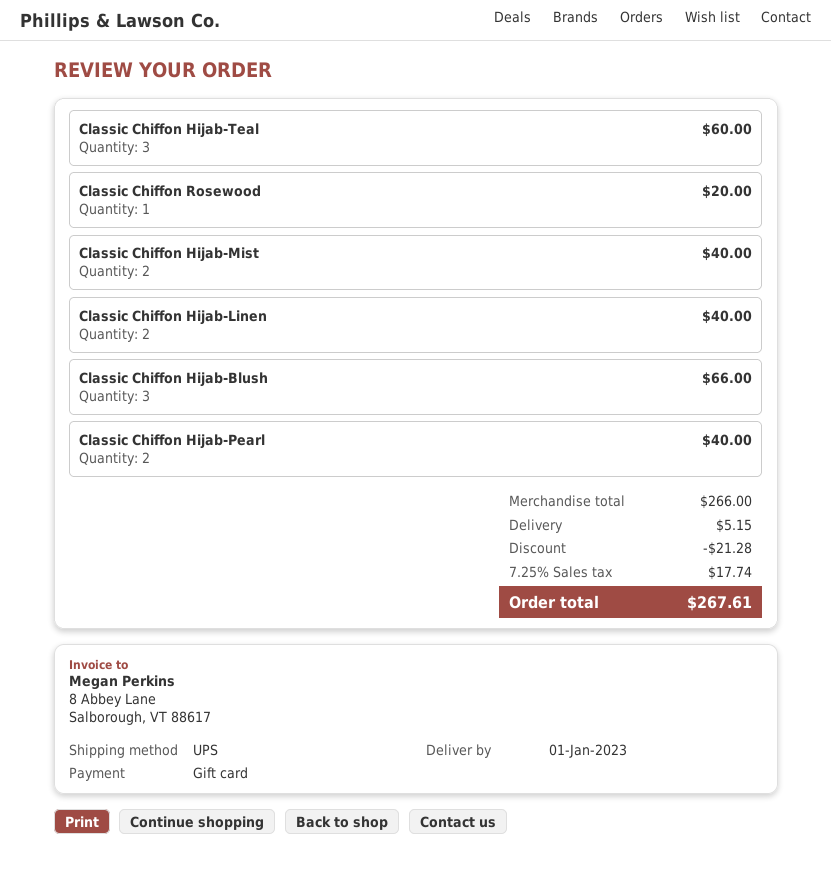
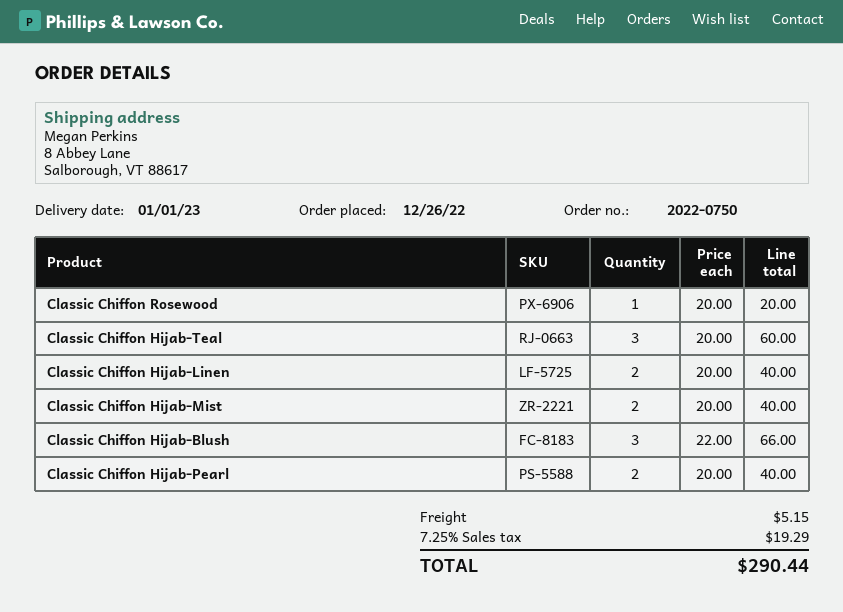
discount: 21.28 -> none
tax: 7.25% = 17.74 -> 7.25% = 19.29
total: 267.61 -> 290.44

